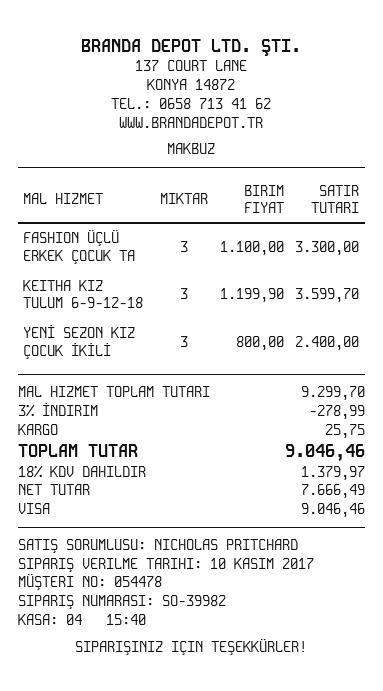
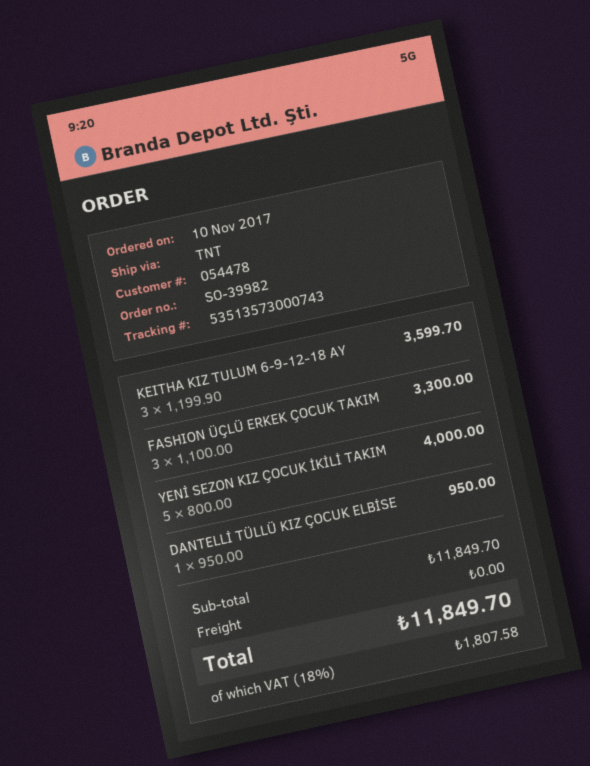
YENİ SEZON KIZ ÇOCUK İKİLİ: 3 x 800.00 = 2400.00 -> 5 x 800.00 = 4000.00
DANTELLİ TÜLLÜ KIZ ÇOCUK ELBİSE: none -> 1 x 950.00 = 950.00
subtotal: 9299.70 -> 11849.70
discount: 3% = 278.99 -> none
shipping: 25.75 -> 0.00
tax: 18% = 1379.97 -> 18% = 1807.58
total: 9046.46 -> 11849.70

